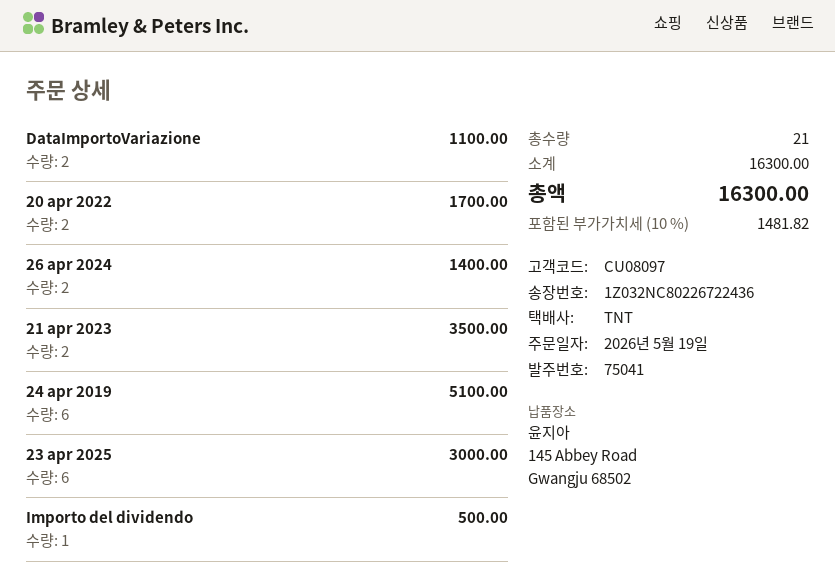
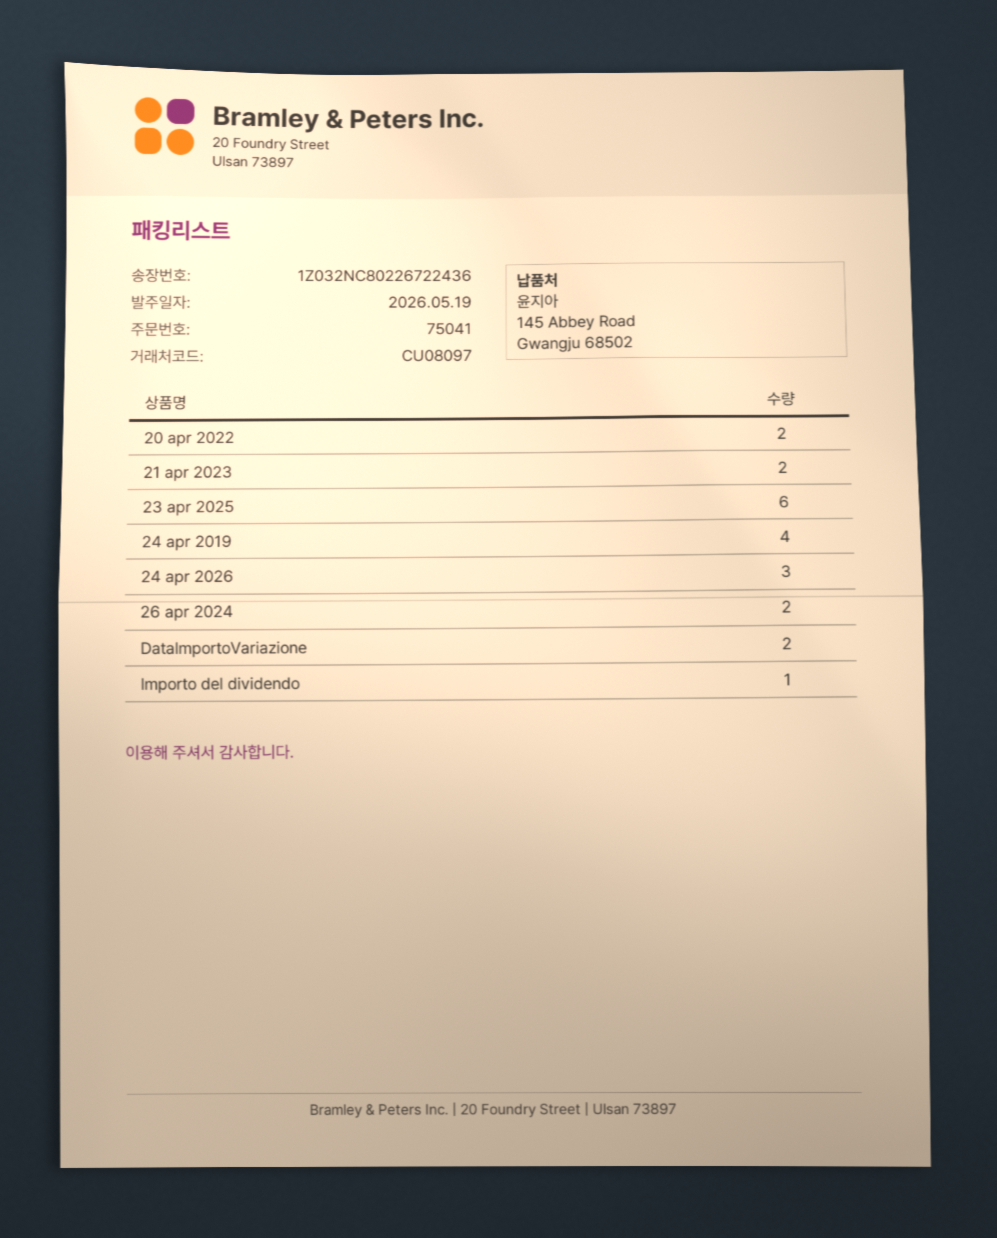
24 apr 2019: 6 -> 4
24 apr 2026: none -> 3

